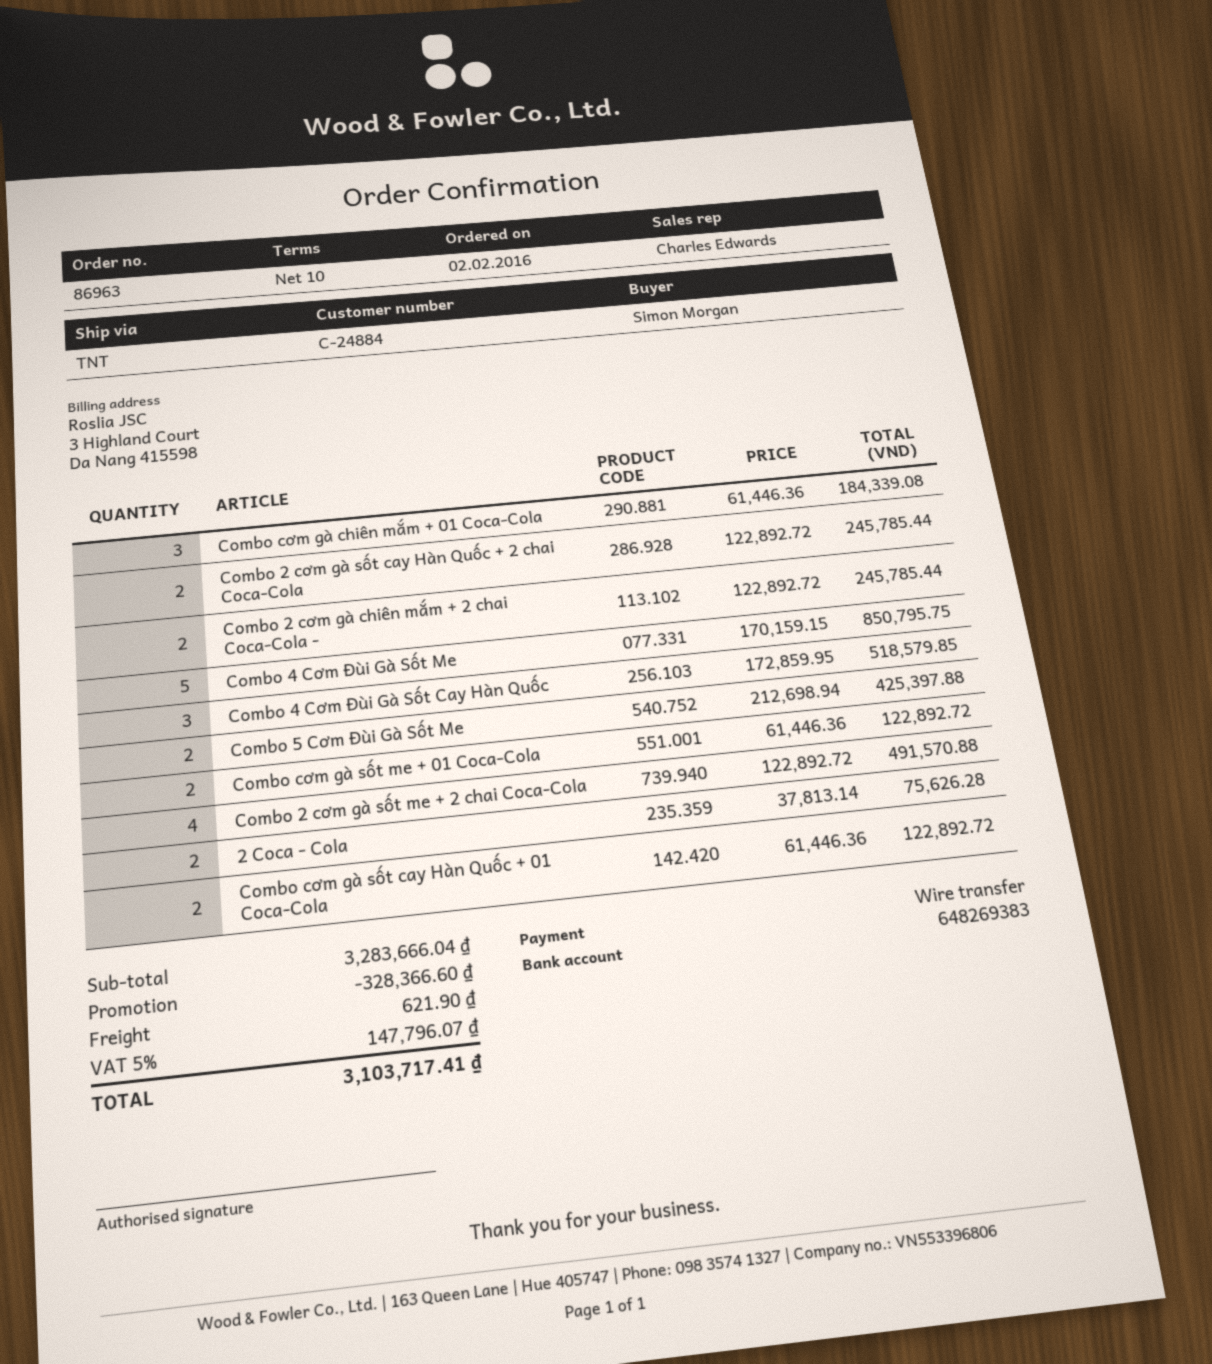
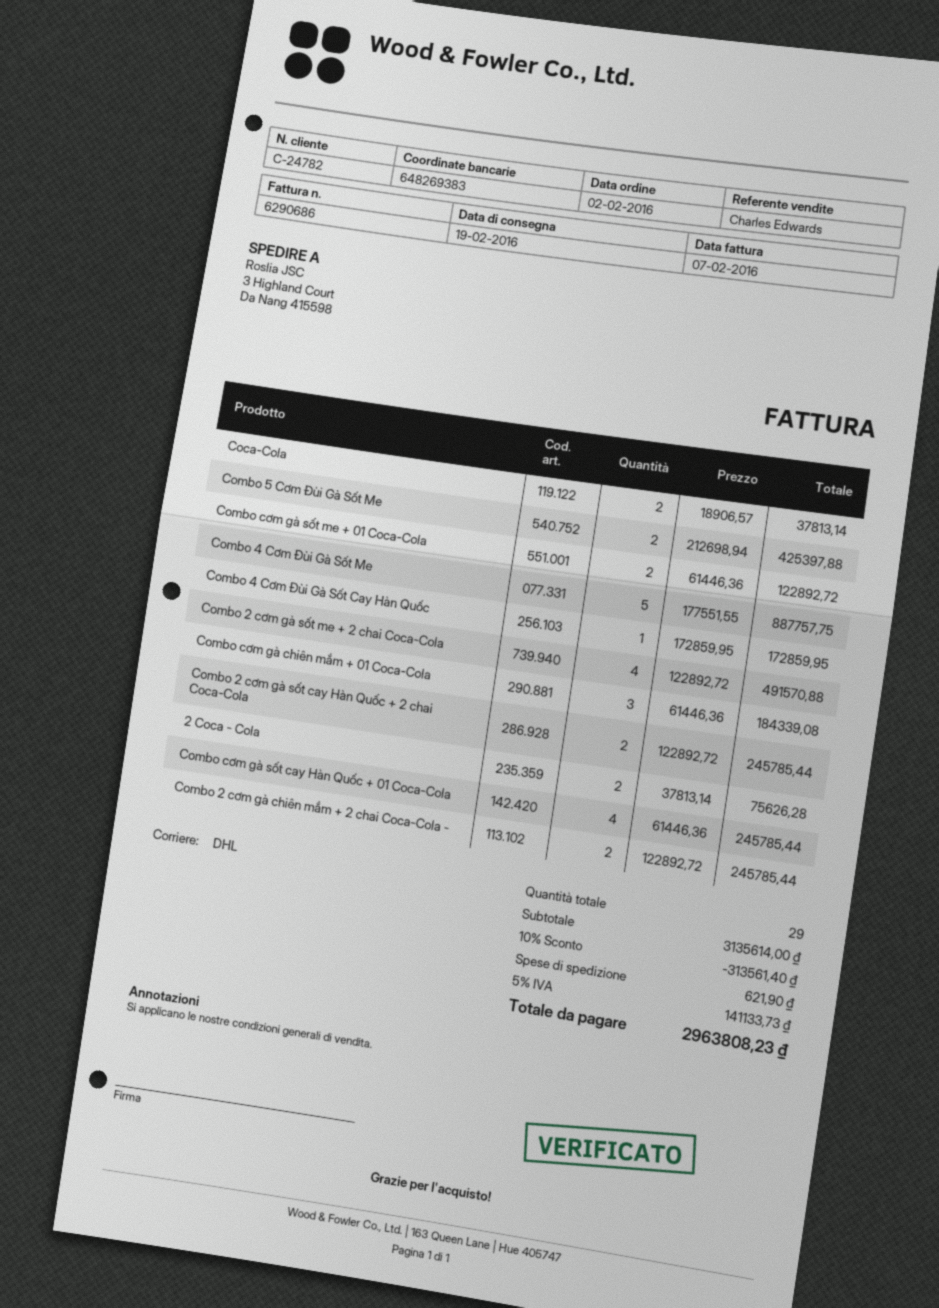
customer number: C-24884 -> C-24782
shipping method: TNT -> DHL
Combo 4 Cơm Đùi Gà Sốt Me: 5 x 170159.15 = 850795.75 -> 5 x 177551.55 = 887757.75
Combo 4 Cơm Đùi Gà Sốt Cay Hàn Quốc: 3 x 172859.95 = 518579.85 -> 1 x 172859.95 = 172859.95
Combo cơm gà sốt cay Hàn Quốc + 01 Coca-Cola: 2 x 61446.36 = 122892.72 -> 4 x 61446.36 = 245785.44
Coca-Cola: none -> 2 x 18906.57 = 37813.14
subtotal: 3283666.04 -> 3135614.00
discount: 328366.60 -> 313561.40
tax: 5% = 147796.07 -> 5% = 141133.73
total: 3103717.41 -> 2963808.23

